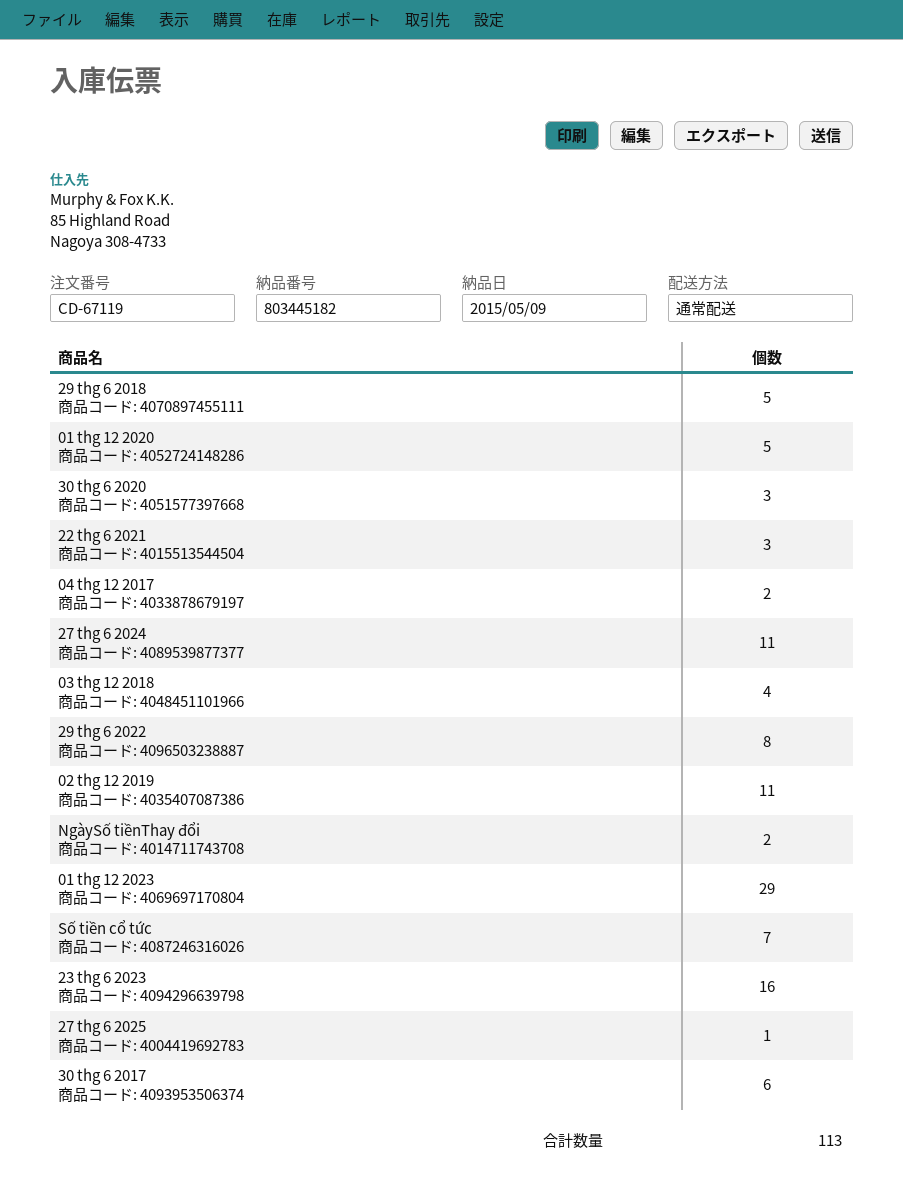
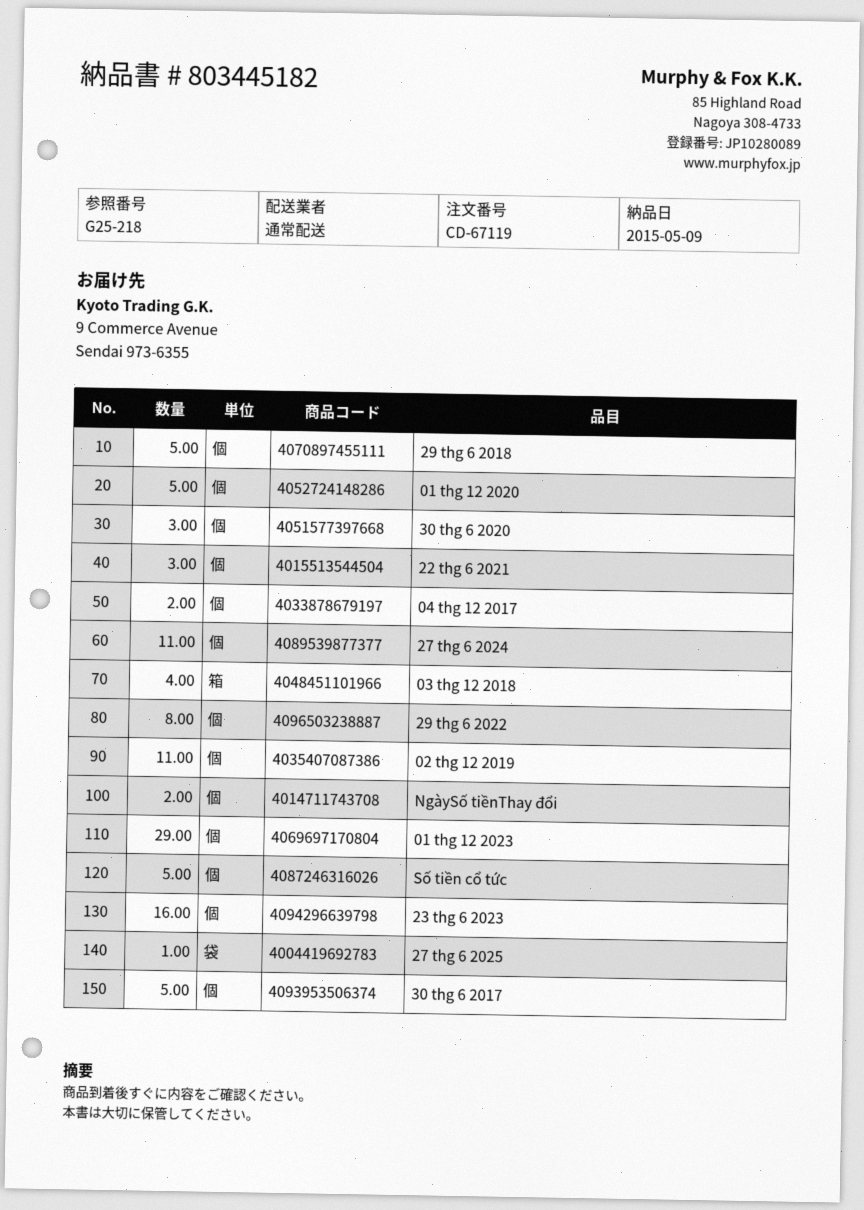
Số tiền cổ tức: 7 -> 5
30 thg 6 2017: 6 -> 5

